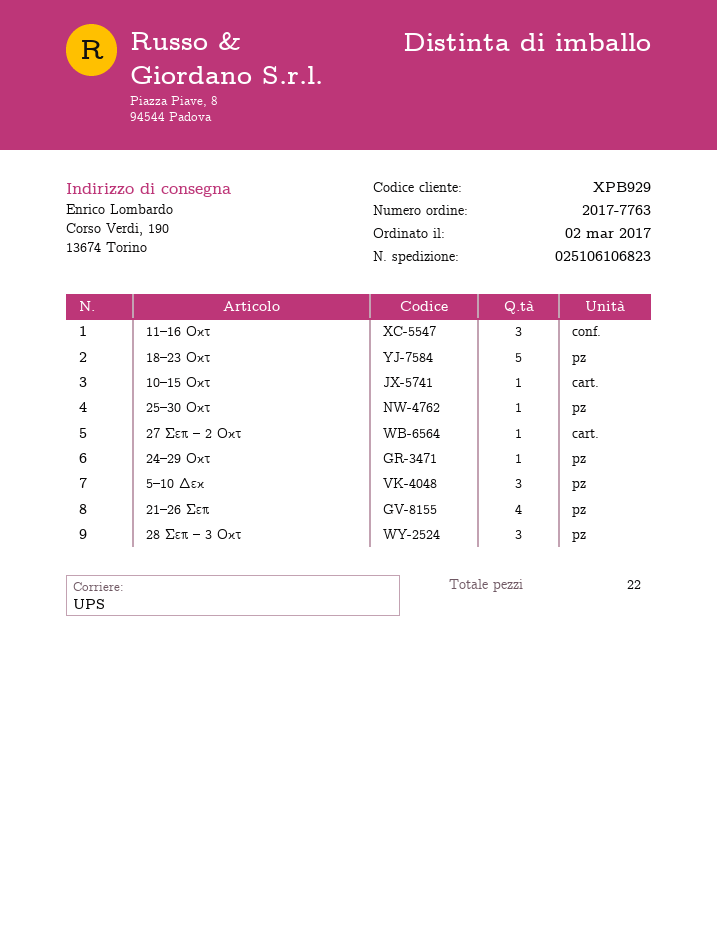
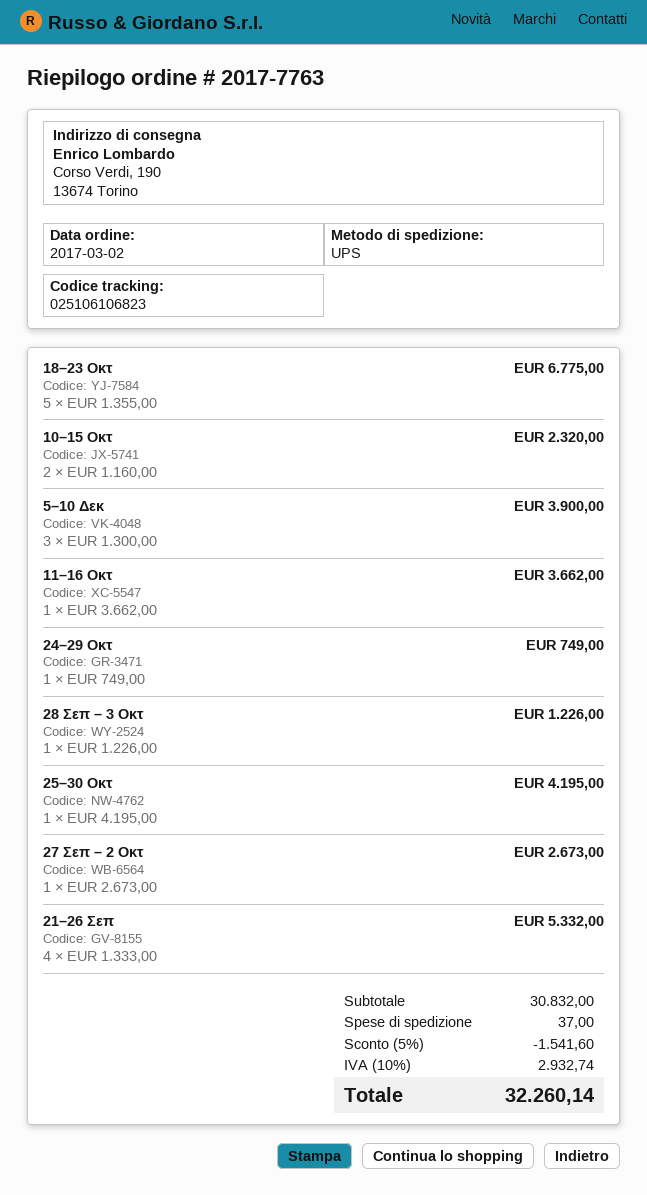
11–16 Οκτ: 3 -> 1
10–15 Οκτ: 1 -> 2
28 Σεπ – 3 Οκτ: 3 -> 1

